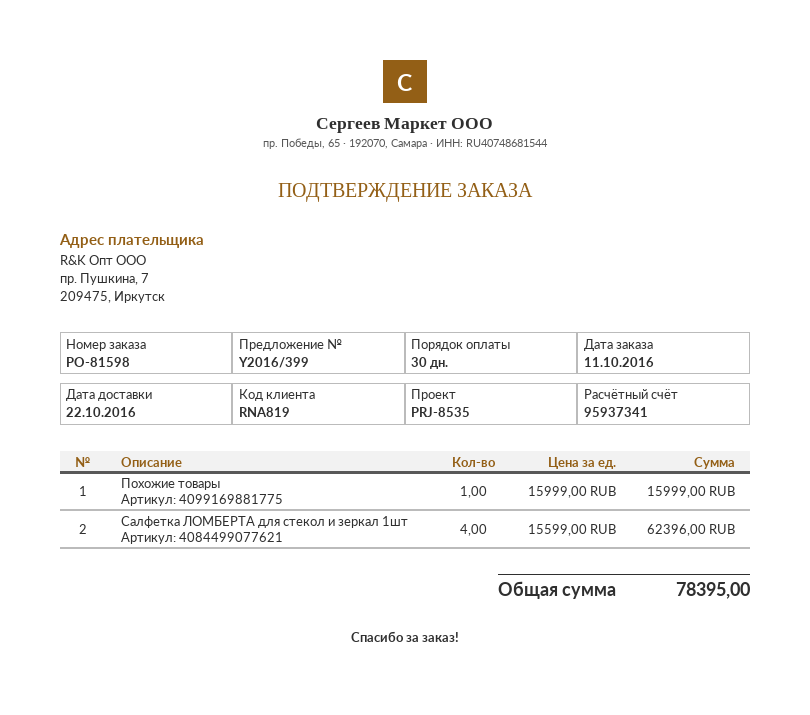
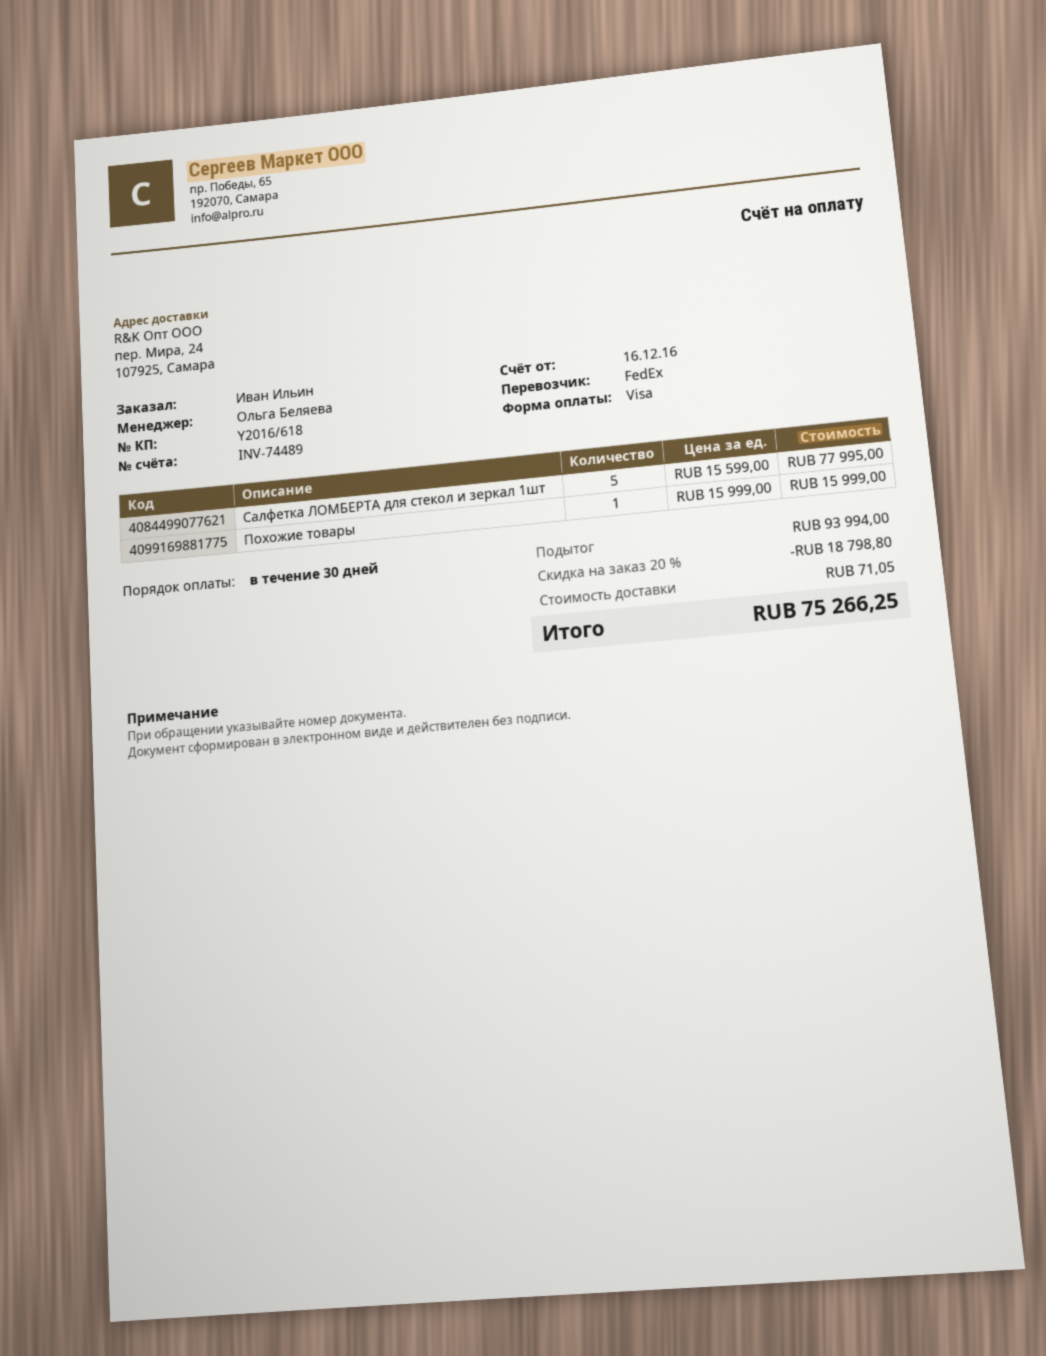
quote number: Y2016/399 -> Y2016/618
Салфетка ЛОМБЕРТА для стекол и зеркал 1шт: 4 x 15599.00 = 62396.00 -> 5 x 15599.00 = 77995.00
discount: none -> 20% = 18798.80
shipping: none -> 71.05
total: 78395.00 -> 75266.25

